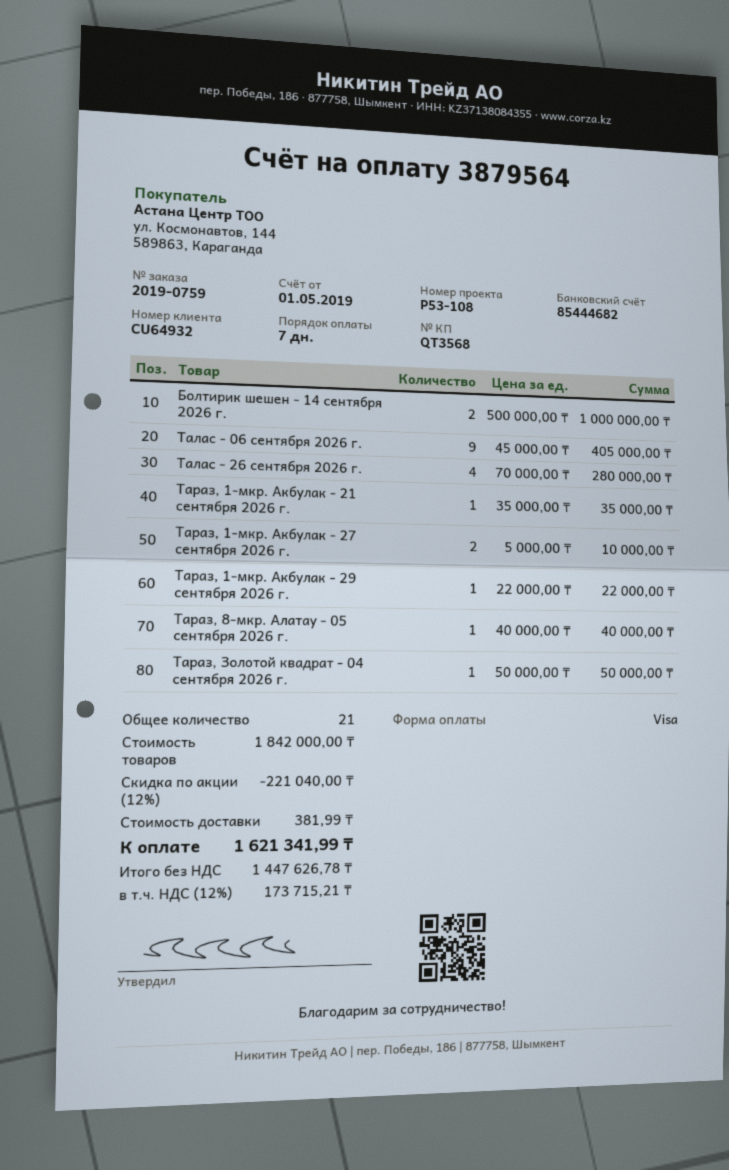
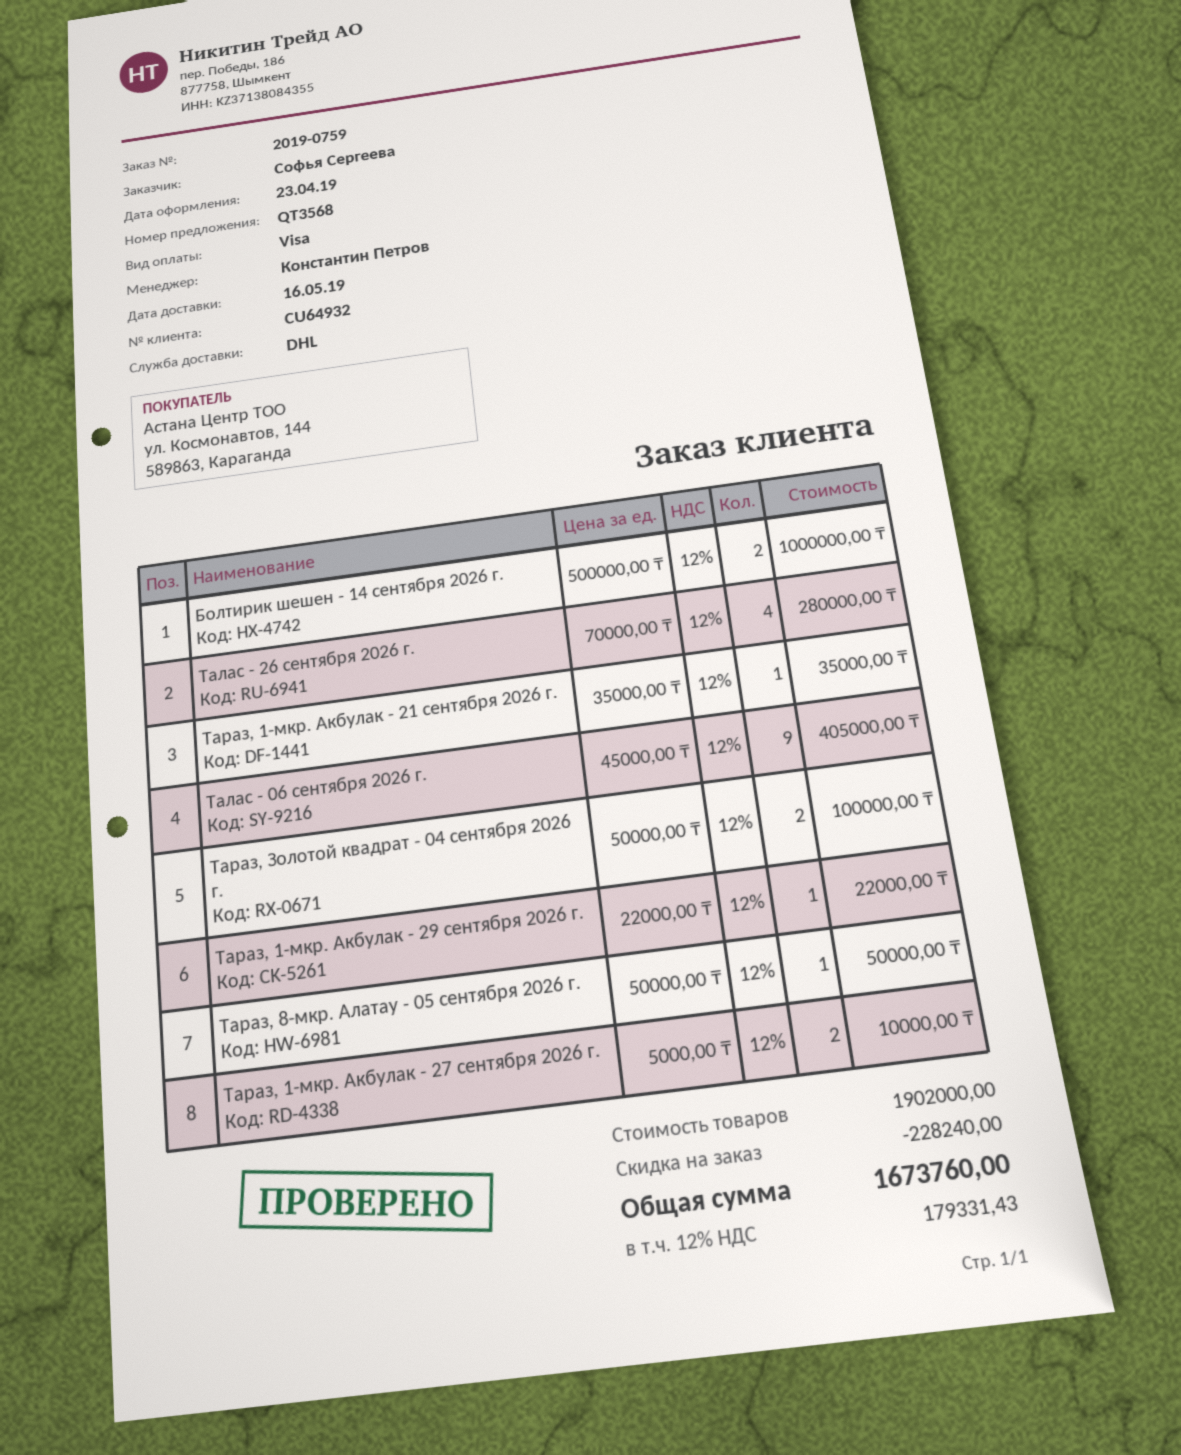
Тараз, 8-мкр. Алатау - 05 сентября 2026 г.: 1 x 40000.00 = 40000.00 -> 1 x 50000.00 = 50000.00
Тараз, Золотой квадрат - 04 сентября 2026 г.: 1 x 50000.00 = 50000.00 -> 2 x 50000.00 = 100000.00
subtotal: 1842000.00 -> 1902000.00
discount: 221040.00 -> 228240.00
shipping: 381.99 -> none
tax: 12% = 173715.21 -> 12% = 179331.43
total: 1621341.99 -> 1673760.00

